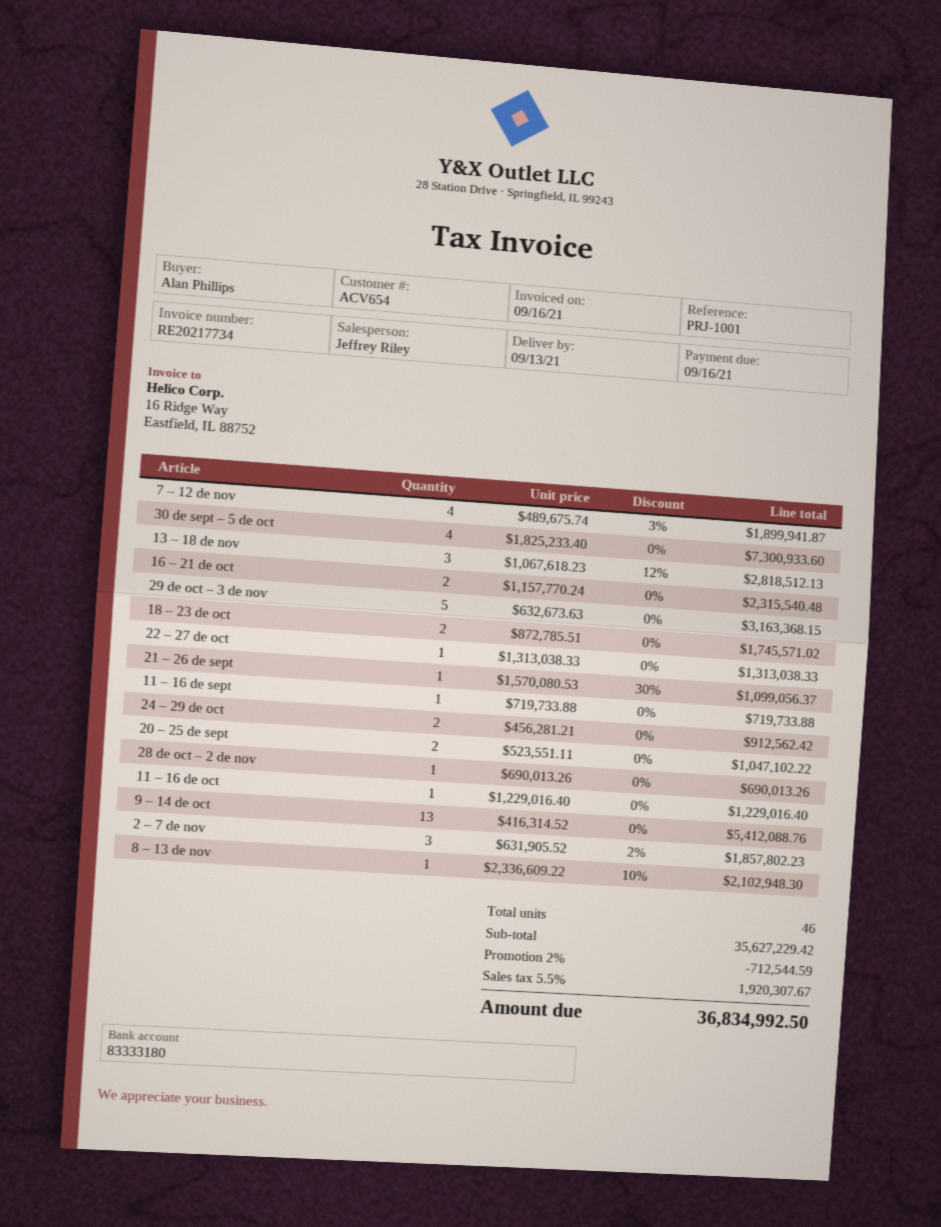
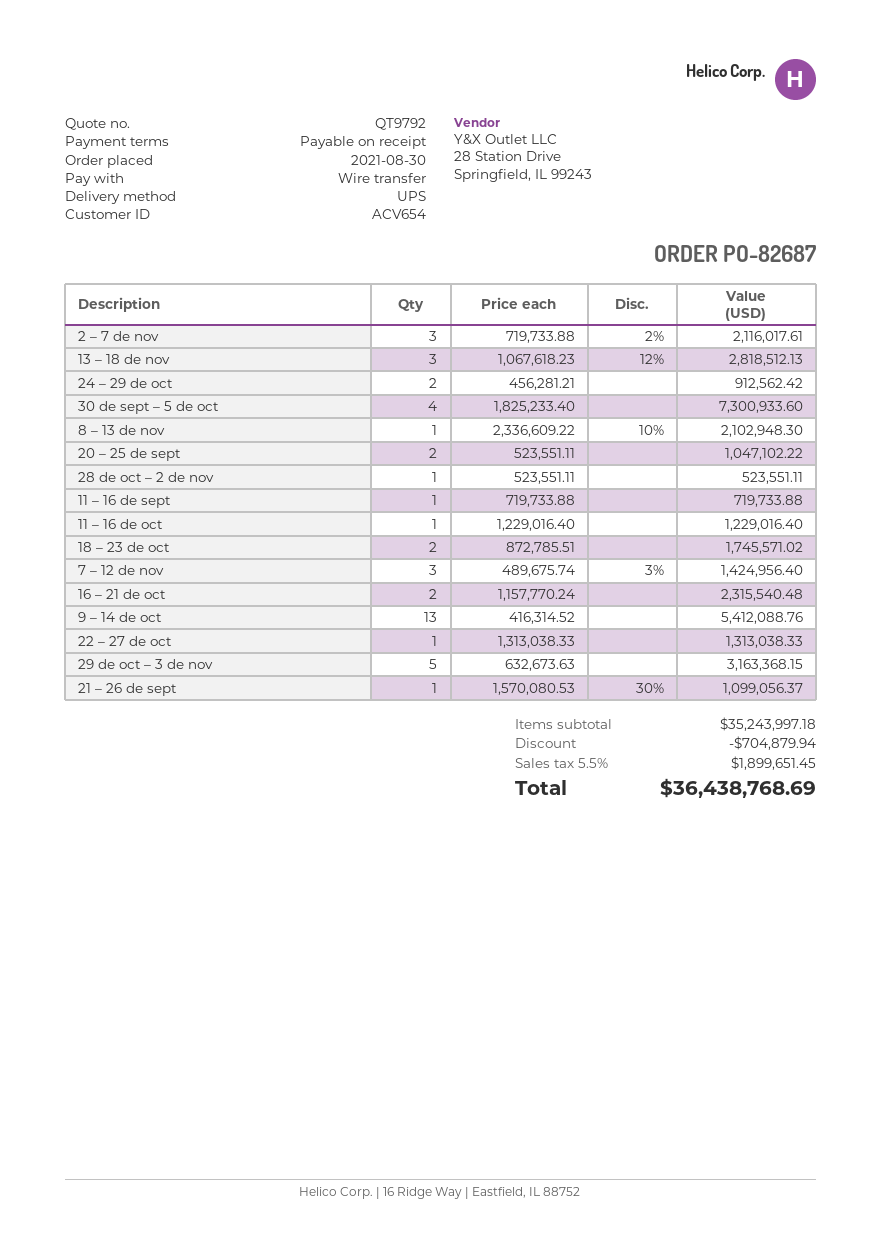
7 – 12 de nov: 4 x 489675.74 - 3% = 1899941.87 -> 3 x 489675.74 - 3% = 1424956.40
28 de oct – 2 de nov: 1 x 690013.26 = 690013.26 -> 1 x 523551.11 = 523551.11
2 – 7 de nov: 3 x 631905.52 - 2% = 1857802.23 -> 3 x 719733.88 - 2% = 2116017.61
subtotal: 35627229.42 -> 35243997.18
discount: 712544.59 -> 704879.94
tax: 5.5% = 1920307.67 -> 5.5% = 1899651.45
total: 36834992.50 -> 36438768.69

